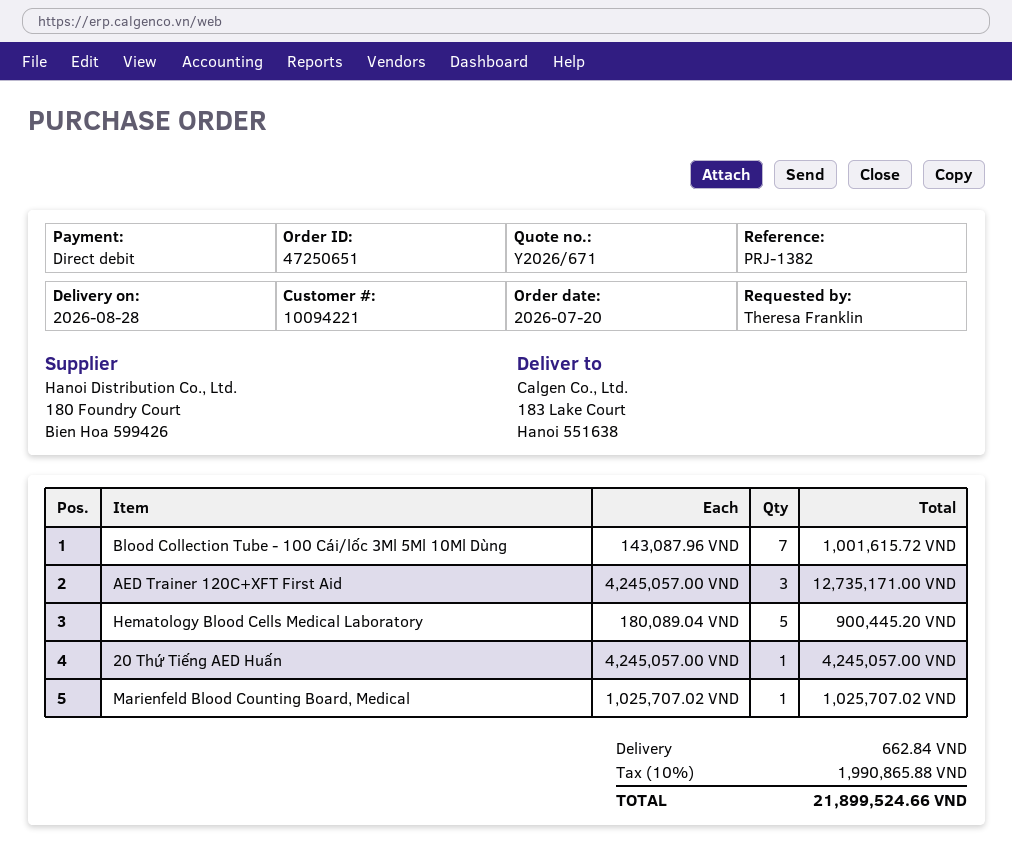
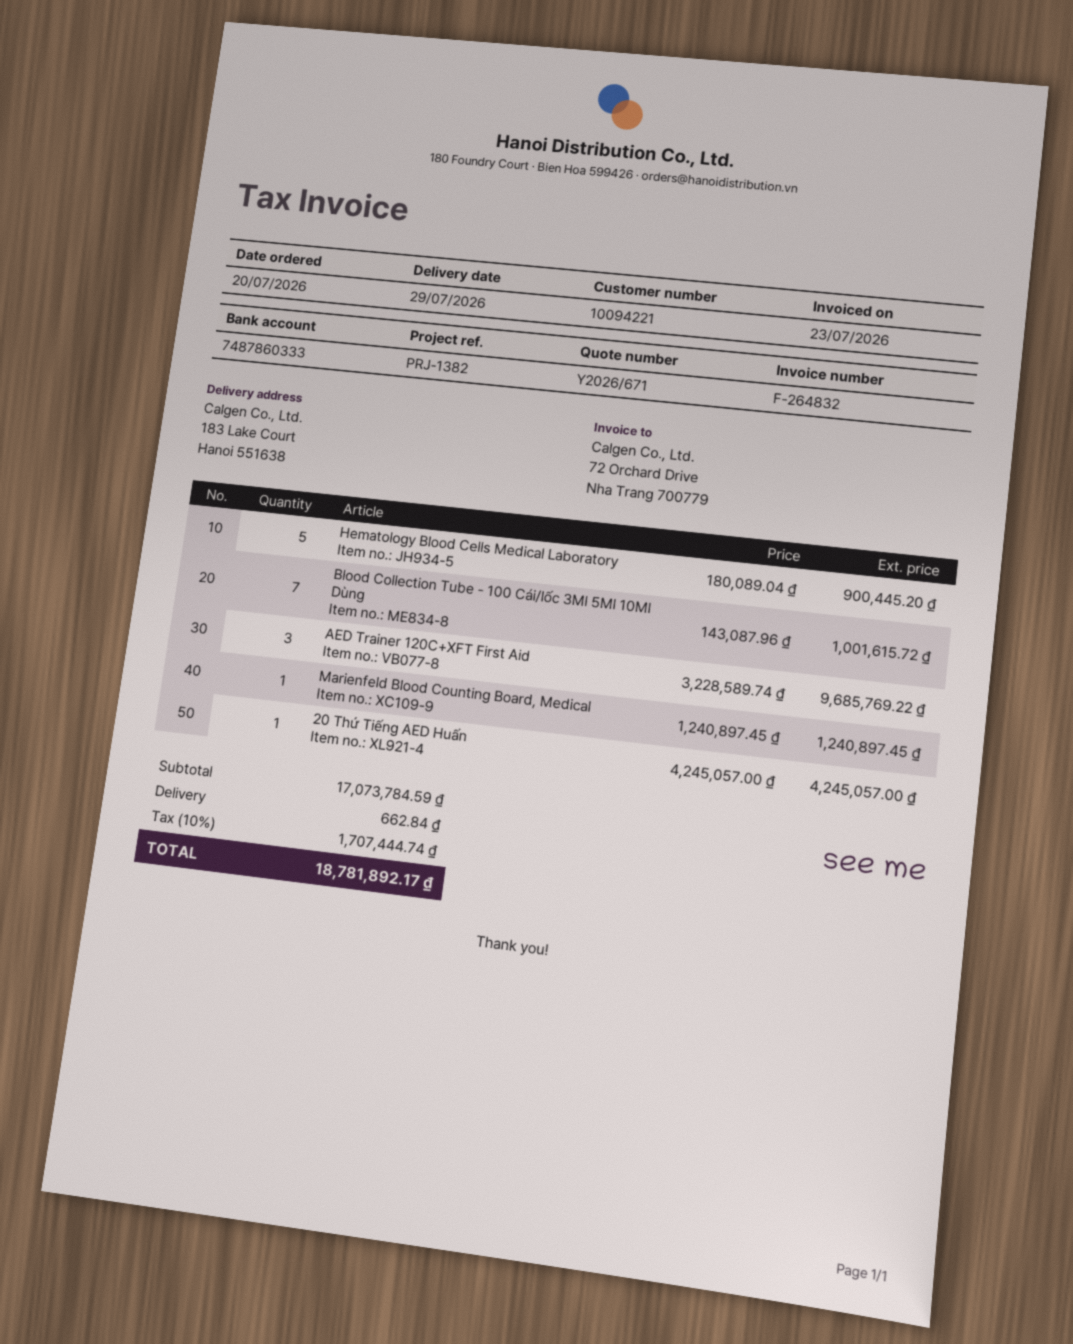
delivery date: 2026-08-28 -> 2026-07-29
AED Trainer 120C+XFT First Aid: 3 x 4245057.00 = 12735171.00 -> 3 x 3228589.74 = 9685769.22
Marienfeld Blood Counting Board, Medical: 1 x 1025707.02 = 1025707.02 -> 1 x 1240897.45 = 1240897.45
tax: 10% = 1990865.88 -> 10% = 1707444.74
total: 21899524.66 -> 18781892.17

